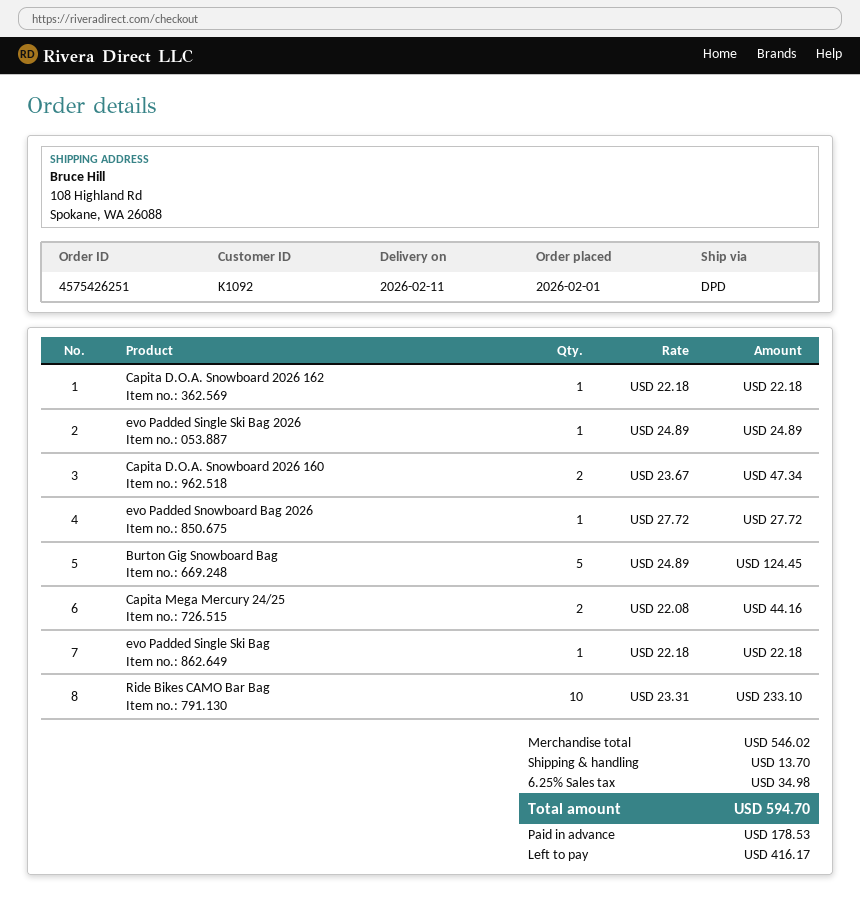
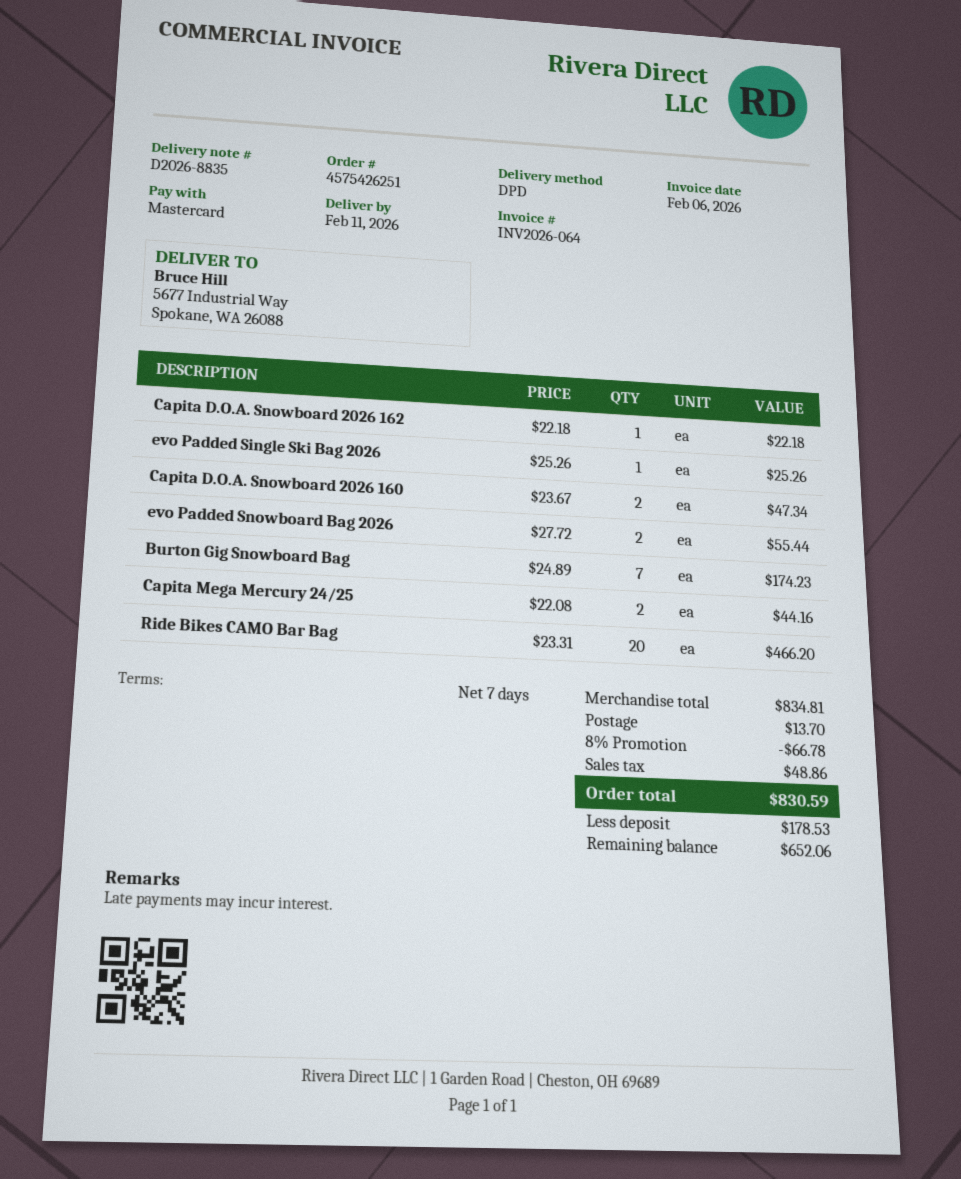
ship to: 108 Highland Rd, Spokane, WA 26088 -> 5677 Industrial Way, Spokane, WA 26088
evo Padded Single Ski Bag 2026: 1 x 24.89 = 24.89 -> 1 x 25.26 = 25.26
evo Padded Snowboard Bag 2026: 1 x 27.72 = 27.72 -> 2 x 27.72 = 55.44
Burton Gig Snowboard Bag: 5 x 24.89 = 124.45 -> 7 x 24.89 = 174.23
evo Padded Single Ski Bag: 1 x 22.18 = 22.18 -> none
Ride Bikes CAMO Bar Bag: 10 x 23.31 = 233.10 -> 20 x 23.31 = 466.20
subtotal: 546.02 -> 834.81
discount: none -> 8% = 66.78
tax: 34.98 -> 48.86
total: 594.70 -> 830.59
balance: 416.17 -> 652.06

